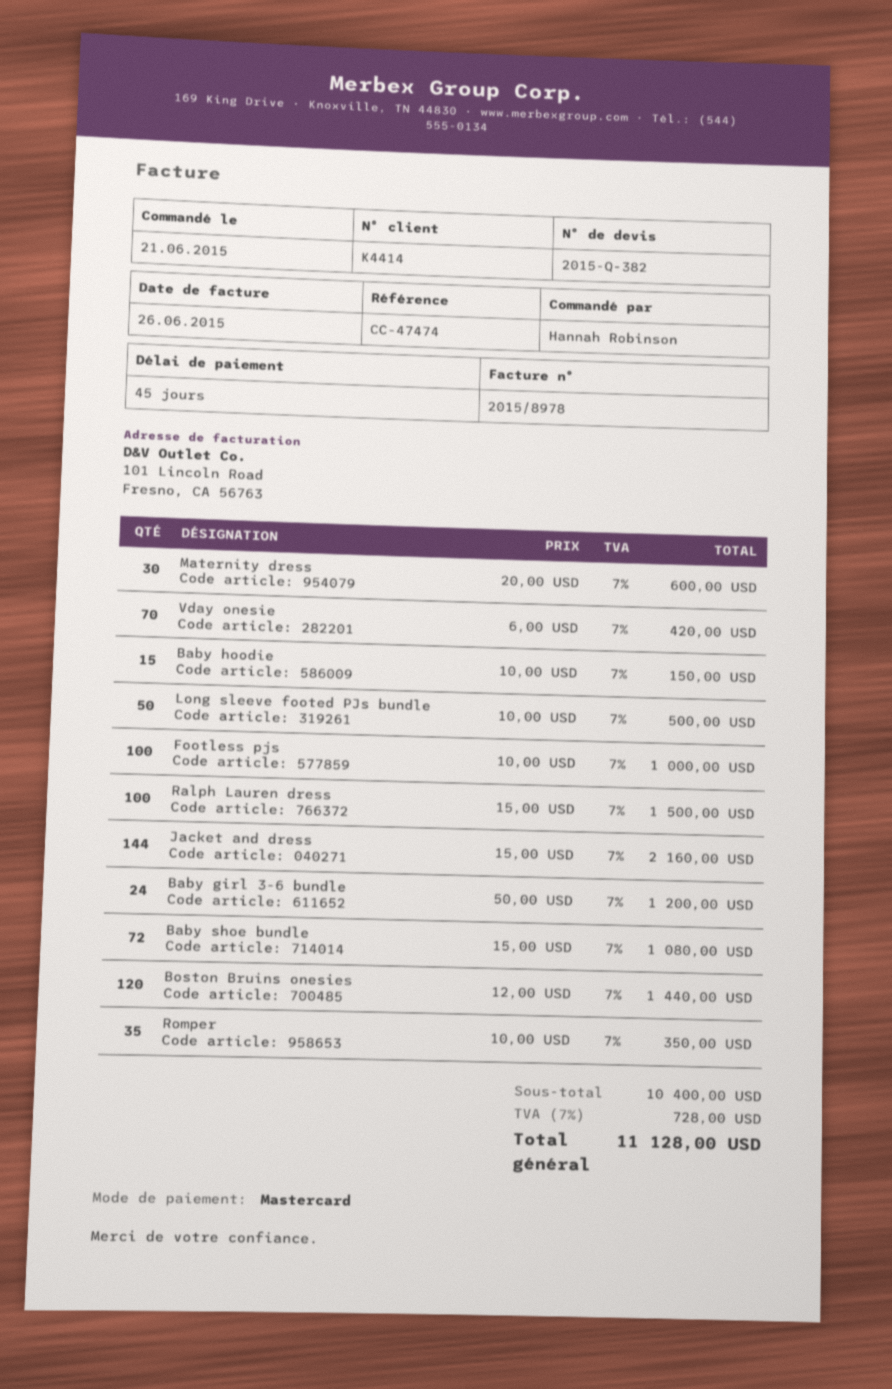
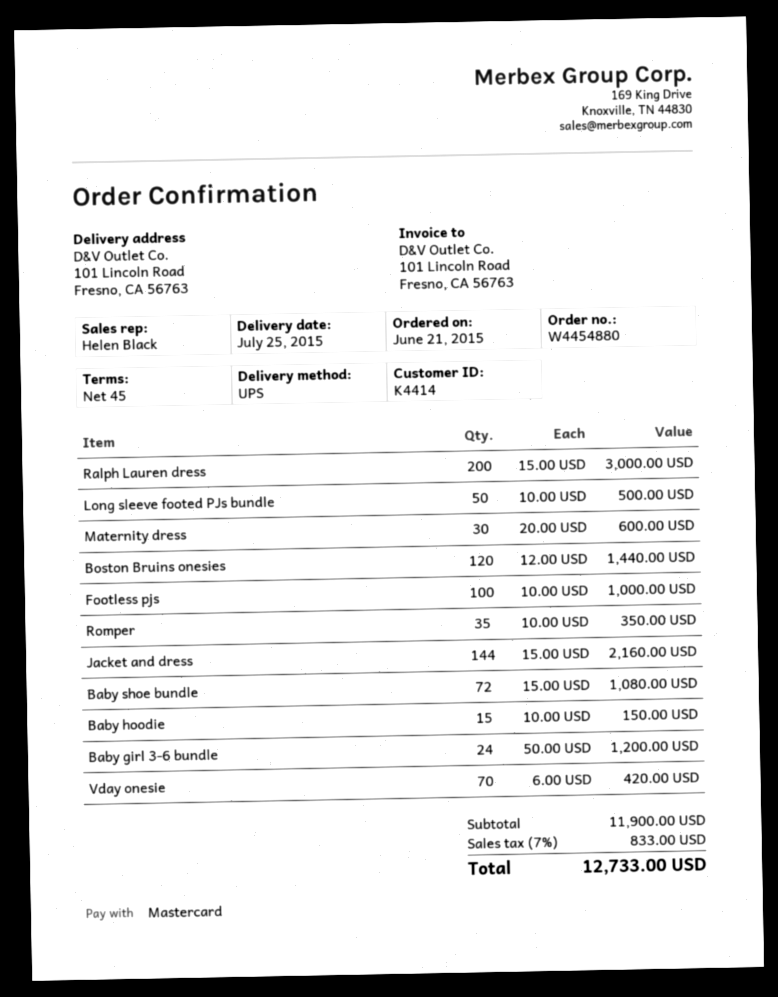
Ralph Lauren dress: 100 x 15.00 = 1500.00 -> 200 x 15.00 = 3000.00
subtotal: 10400.00 -> 11900.00
tax: 7% = 728.00 -> 7% = 833.00
total: 11128.00 -> 12733.00

